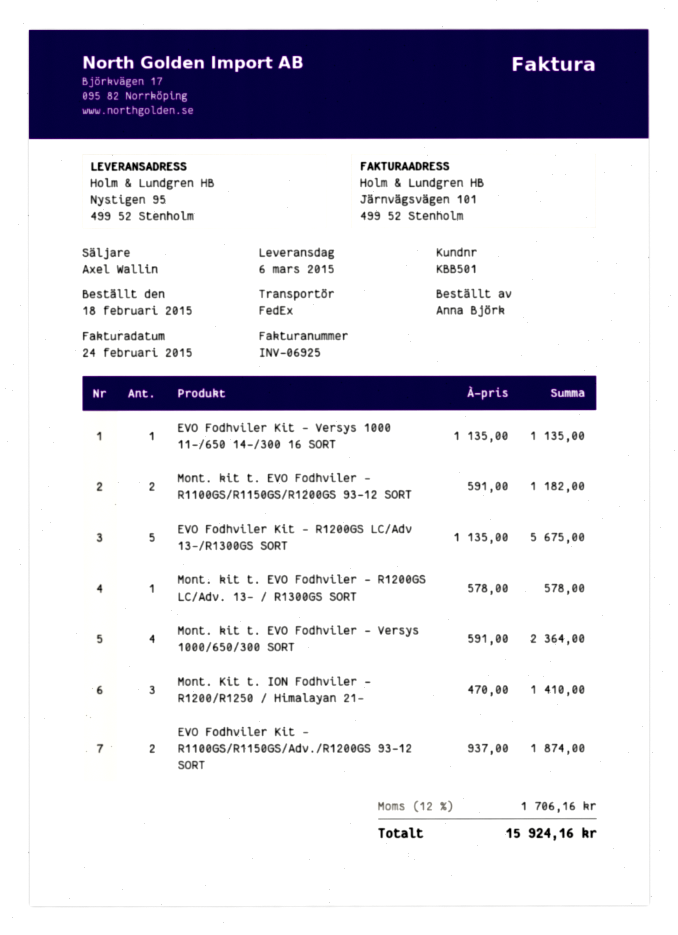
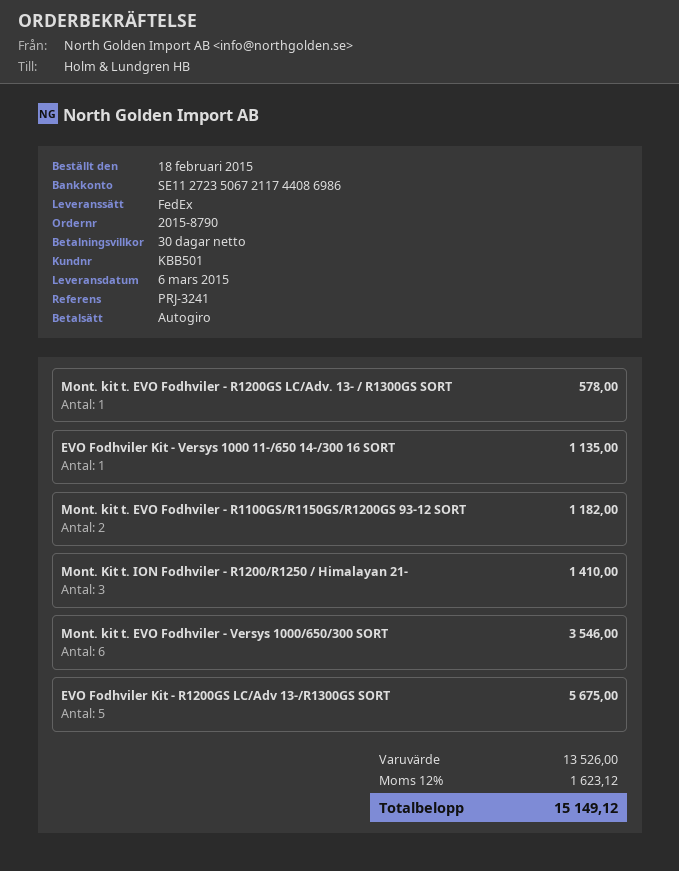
Mont. kit t. EVO Fodhviler - Versys 1000/650/300 SORT: 4 for 2364.00 -> 6 for 3546.00
EVO Fodhviler Kit - R1100GS/R1150GS/Adv./R1200GS 93-12 SORT: 2 for 1874.00 -> none
tax: 12% = 1706.16 -> 12% = 1623.12
total: 15924.16 -> 15149.12

